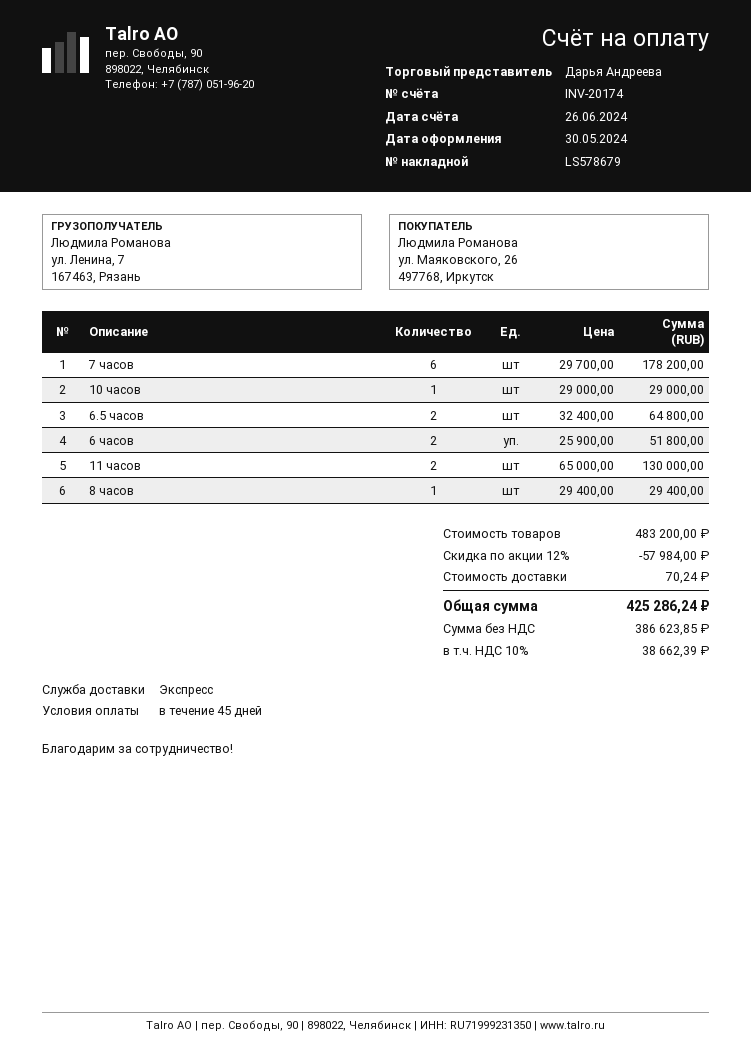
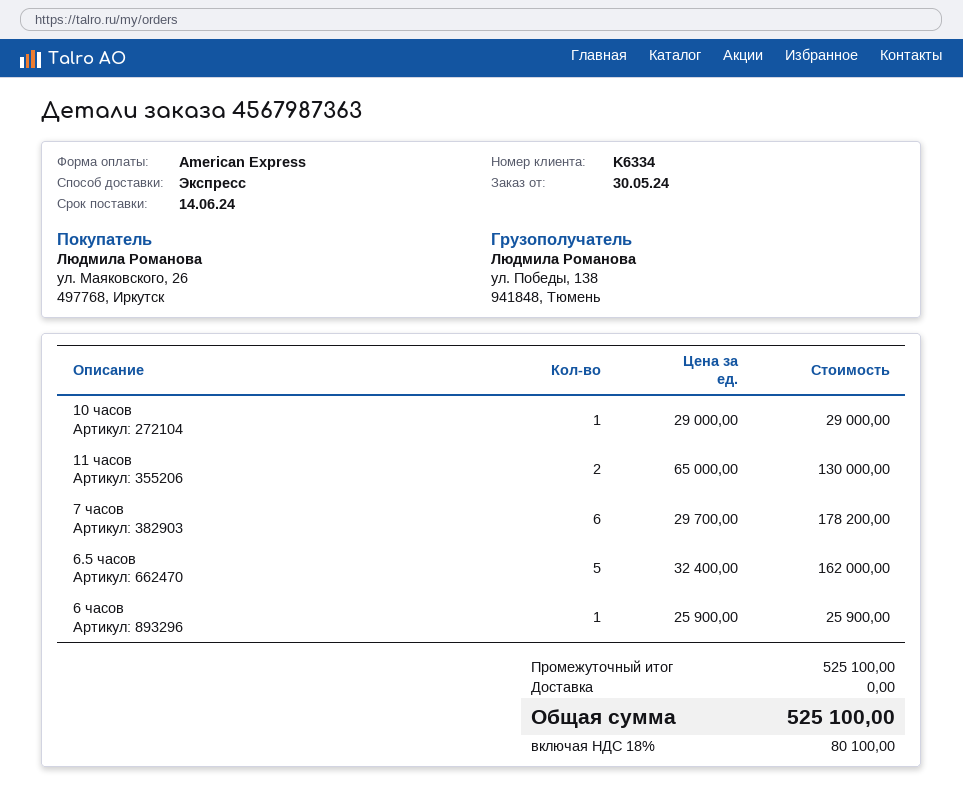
ship to: ул. Ленина, 7, 167463, Рязань -> ул. Победы, 138, 941848, Тюмень
6.5 часов: 2 x 32400.00 = 64800.00 -> 5 x 32400.00 = 162000.00
6 часов: 2 x 25900.00 = 51800.00 -> 1 x 25900.00 = 25900.00
8 часов: 1 x 29400.00 = 29400.00 -> none
subtotal: 483200.00 -> 525100.00
discount: 12% = 57984.00 -> none
shipping: 70.24 -> 0.00
tax: 10% = 38662.39 -> 18% = 80100.00
total: 425286.24 -> 525100.00

